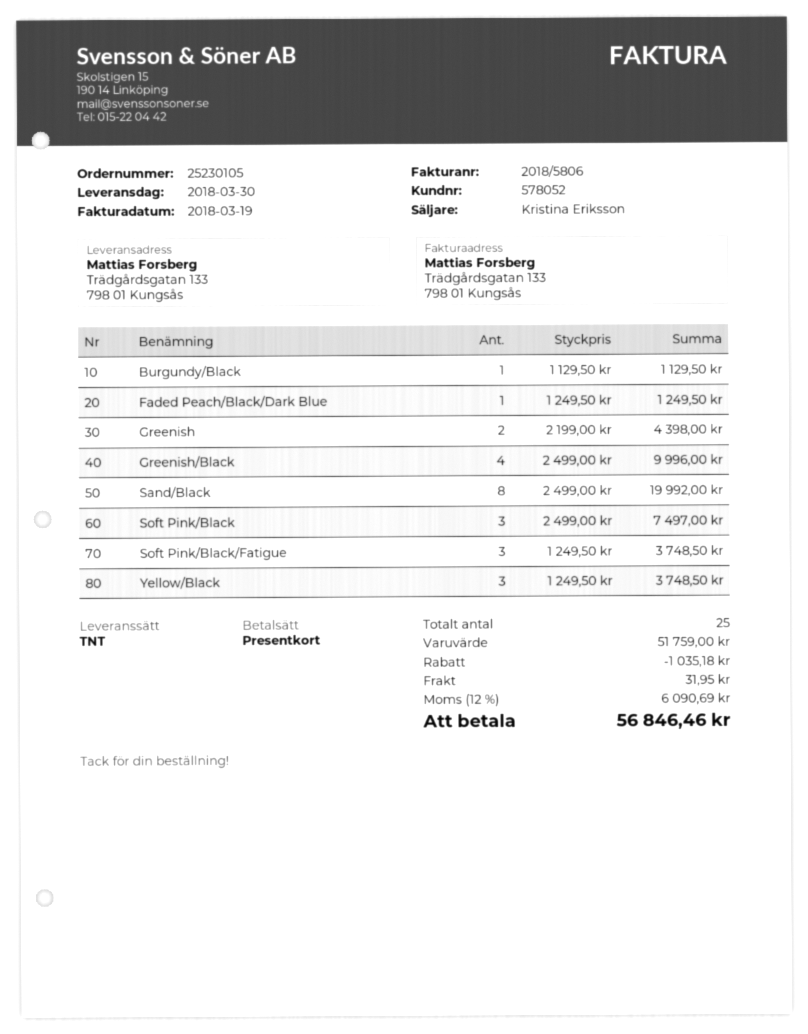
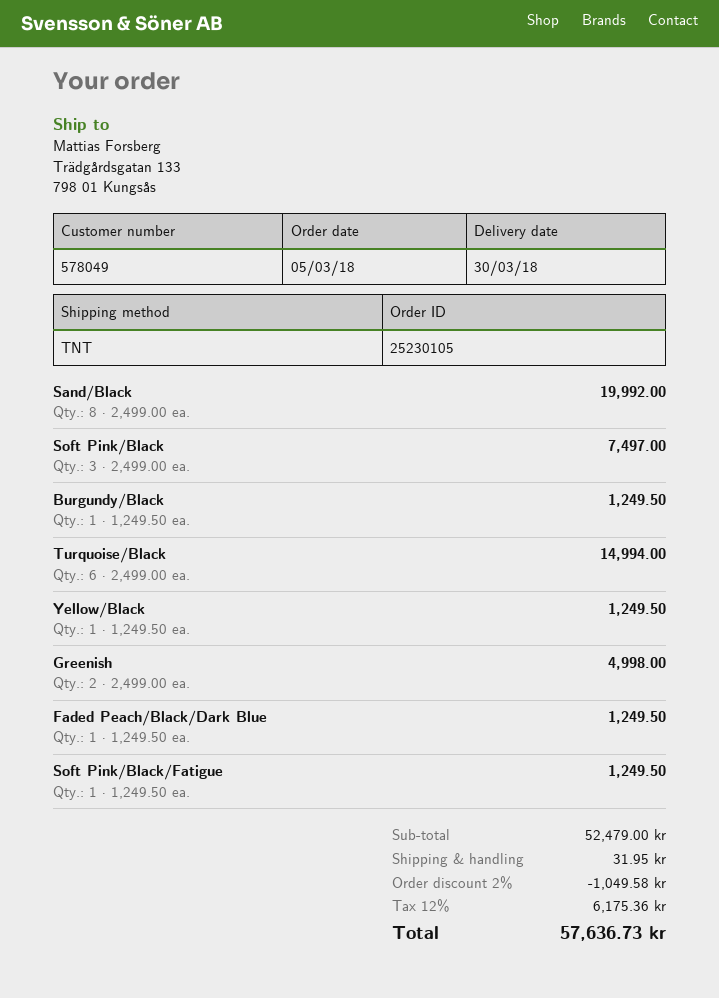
customer number: 578052 -> 578049
Burgundy/Black: 1 x 1129.50 = 1129.50 -> 1 x 1249.50 = 1249.50
Greenish: 2 x 2199.00 = 4398.00 -> 2 x 2499.00 = 4998.00
Greenish/Black: 4 x 2499.00 = 9996.00 -> none
Soft Pink/Black/Fatigue: 3 x 1249.50 = 3748.50 -> 1 x 1249.50 = 1249.50
Yellow/Black: 3 x 1249.50 = 3748.50 -> 1 x 1249.50 = 1249.50
Turquoise/Black: none -> 6 x 2499.00 = 14994.00
subtotal: 51759.00 -> 52479.00
discount: 1035.18 -> 1049.58
tax: 12% = 6090.69 -> 12% = 6175.36
total: 56846.46 -> 57636.73

